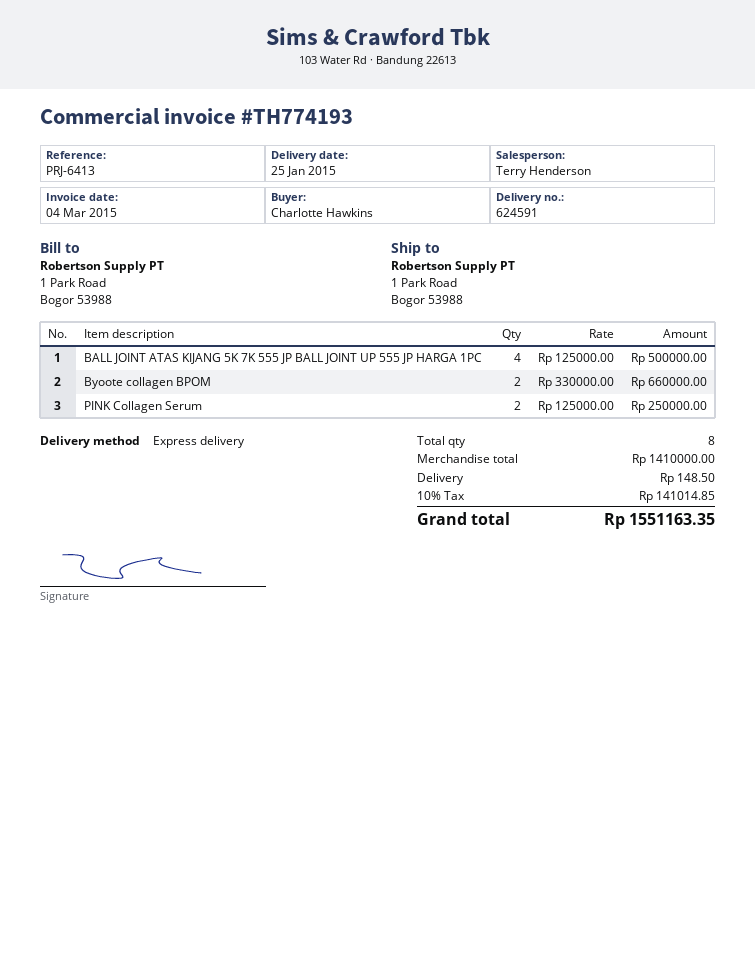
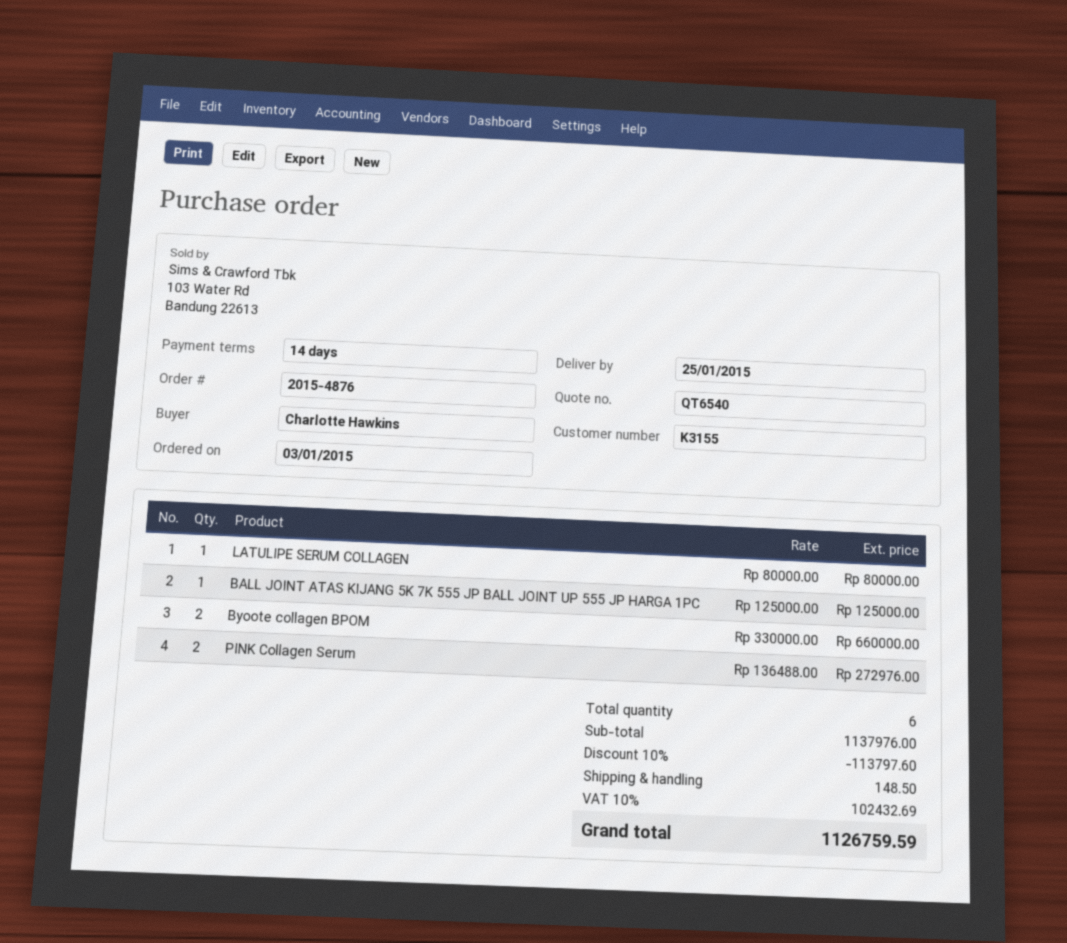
BALL JOINT ATAS KIJANG 5K 7K 555 JP BALL JOINT UP 555 JP HARGA 1PC: 4 x 125000.00 = 500000.00 -> 1 x 125000.00 = 125000.00
PINK Collagen Serum: 2 x 125000.00 = 250000.00 -> 2 x 136488.00 = 272976.00
LATULIPE SERUM COLLAGEN: none -> 1 x 80000.00 = 80000.00
total quantity: 8 -> 6
subtotal: 1410000.00 -> 1137976.00
discount: none -> 10% = 113797.60
tax: 10% = 141014.85 -> 10% = 102432.69
total: 1551163.35 -> 1126759.59

